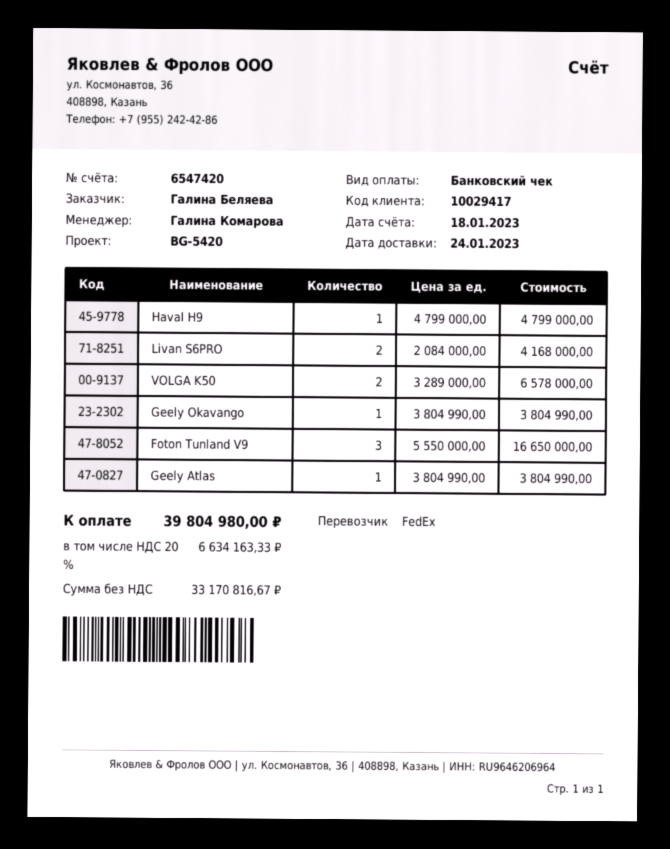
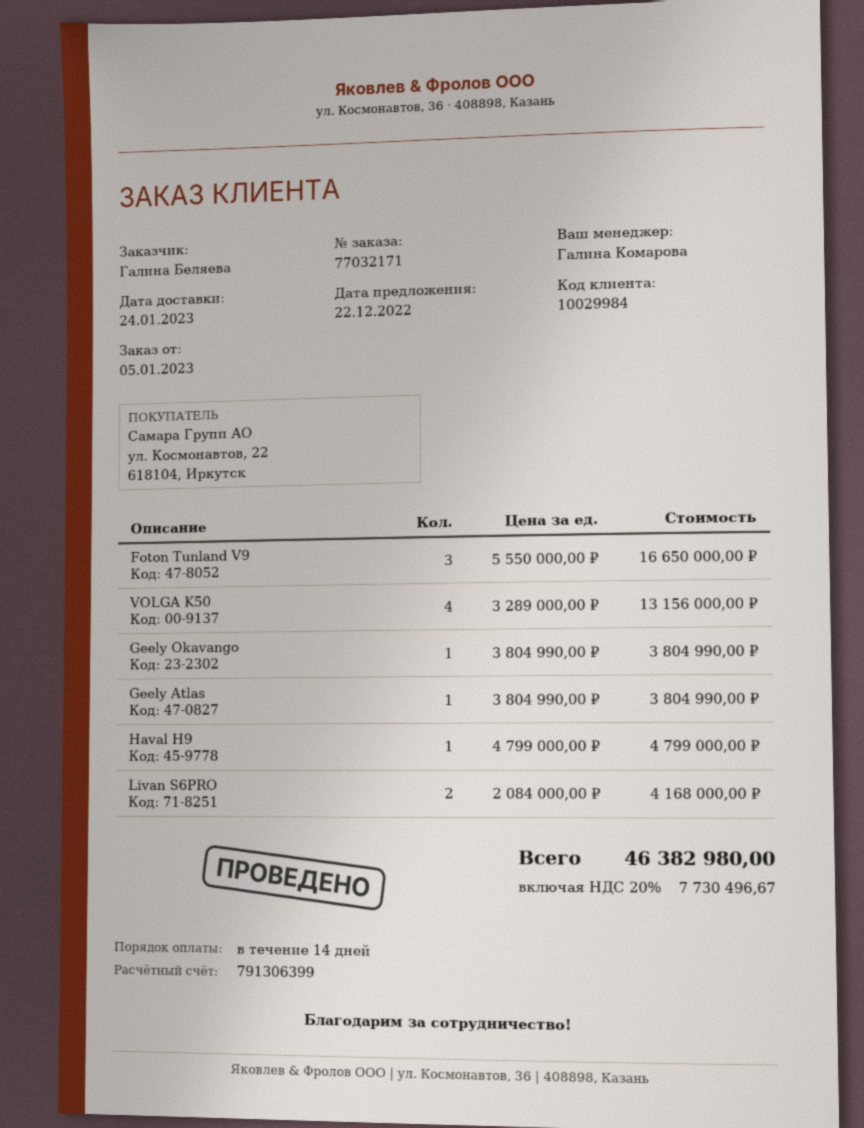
customer number: 10029417 -> 10029984
VOLGA K50: 2 x 3289000.00 = 6578000.00 -> 4 x 3289000.00 = 13156000.00
tax: 20% = 6634163.33 -> 20% = 7730496.67
total: 39804980.00 -> 46382980.00

